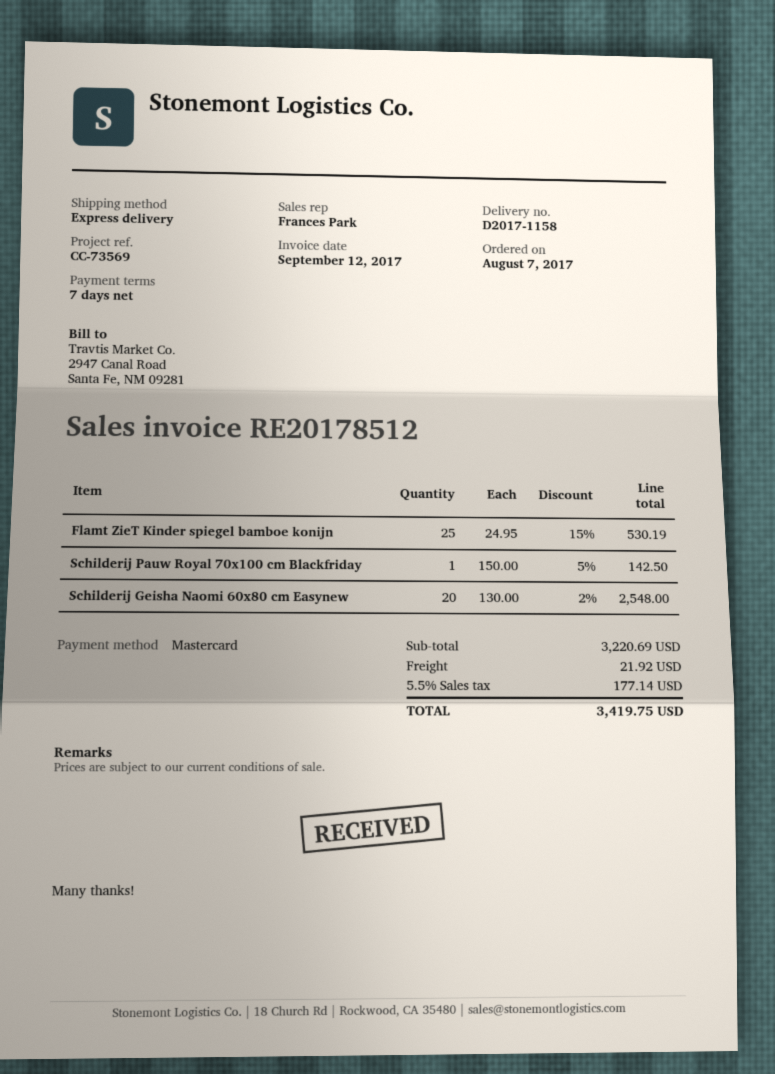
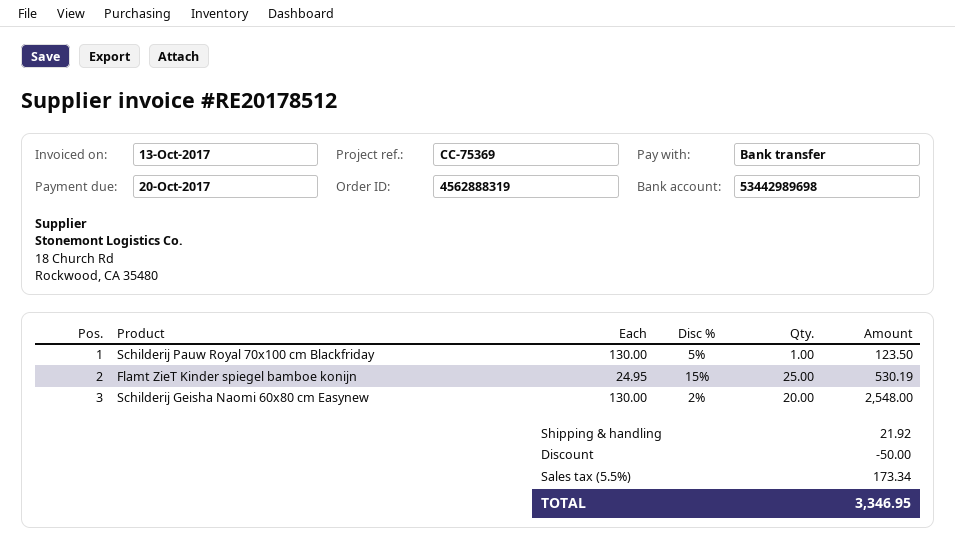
invoice date: 2017-09-12 -> 2017-10-13
reference: CC-73569 -> CC-75369
payment method: Mastercard -> bank transfer
Schilderij Pauw Royal 70x100 cm Blackfriday: 1 x 150.00 - 5% = 142.50 -> 1 x 130.00 - 5% = 123.50
discount: none -> 50.00
tax: 5.5% = 177.14 -> 5.5% = 173.34
total: 3419.75 -> 3346.95

